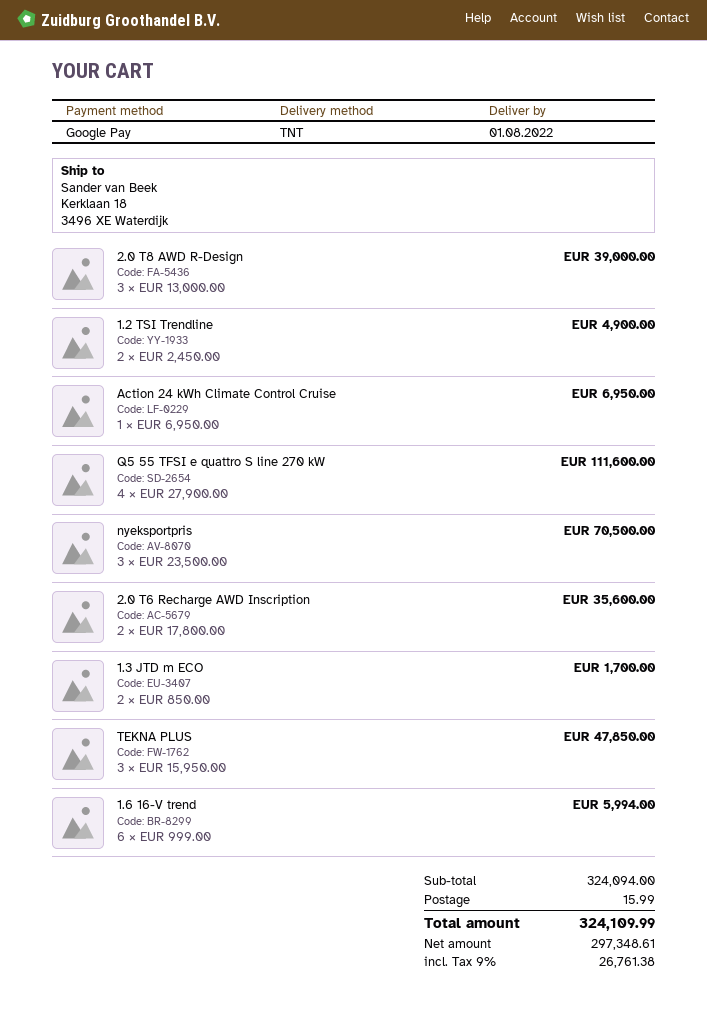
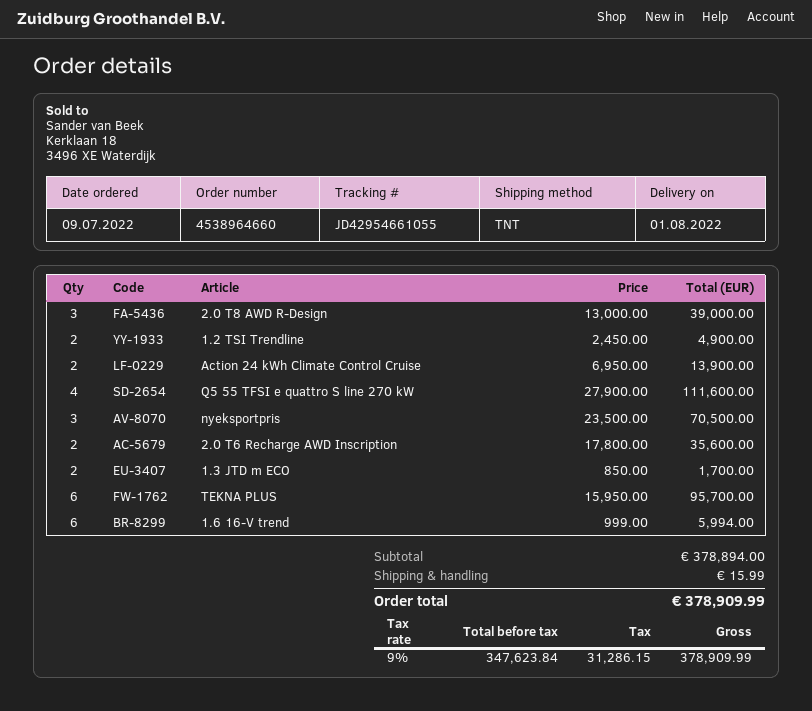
Action 24 kWh Climate Control Cruise: 1 x 6950.00 = 6950.00 -> 2 x 6950.00 = 13900.00
TEKNA PLUS: 3 x 15950.00 = 47850.00 -> 6 x 15950.00 = 95700.00
subtotal: 324094.00 -> 378894.00
net: 297348.61 -> 347623.84
tax: 9% = 26761.38 -> 9% = 31286.15
total: 324109.99 -> 378909.99

